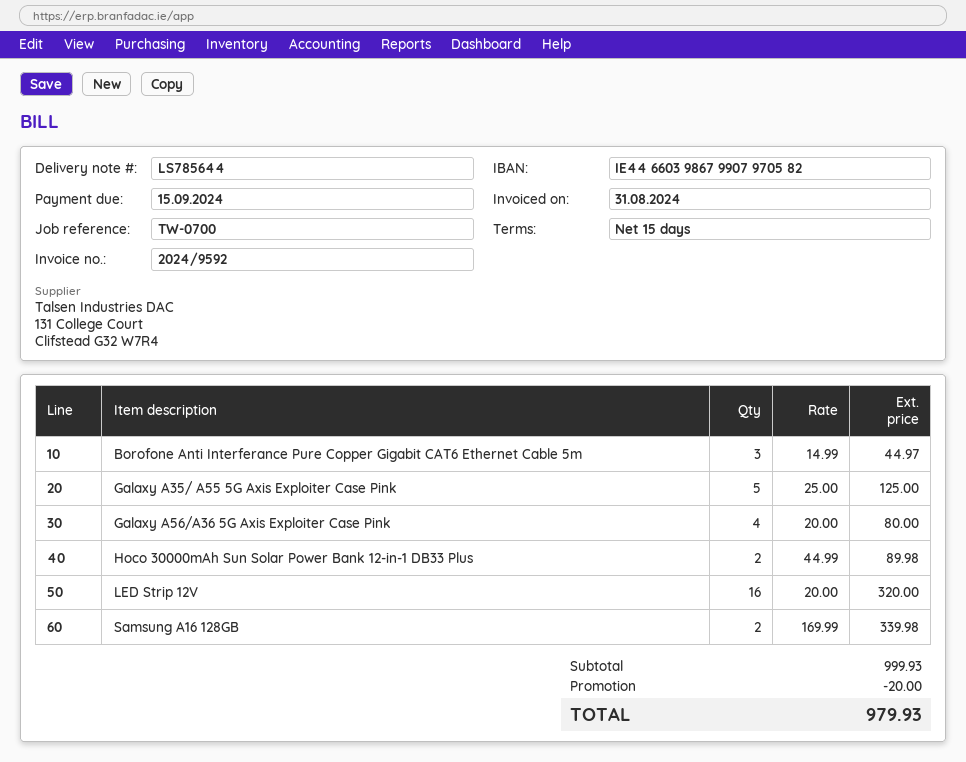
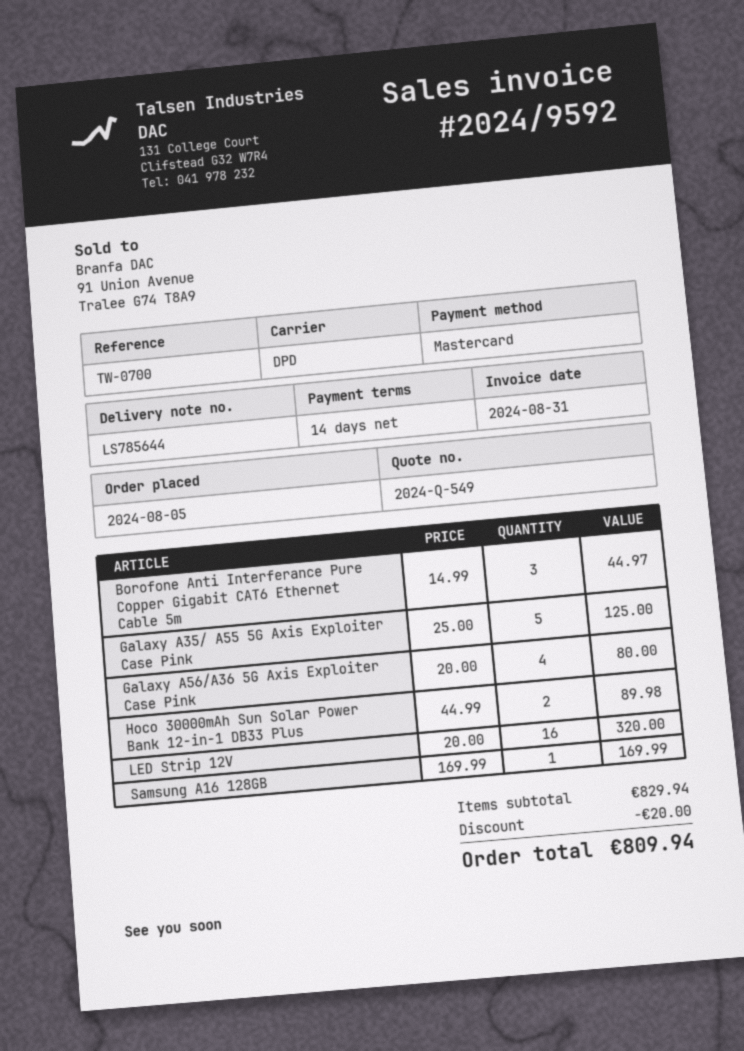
payment terms: 15 days -> 14 days
Samsung A16 128GB: 2 x 169.99 = 339.98 -> 1 x 169.99 = 169.99
subtotal: 999.93 -> 829.94
total: 979.93 -> 809.94

